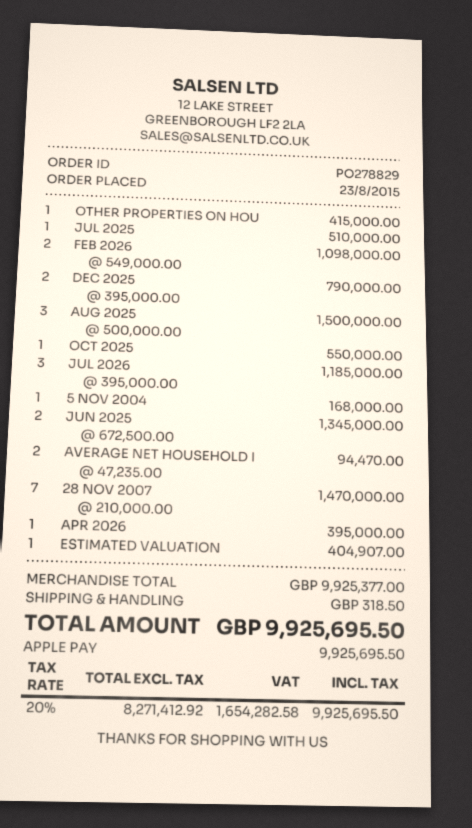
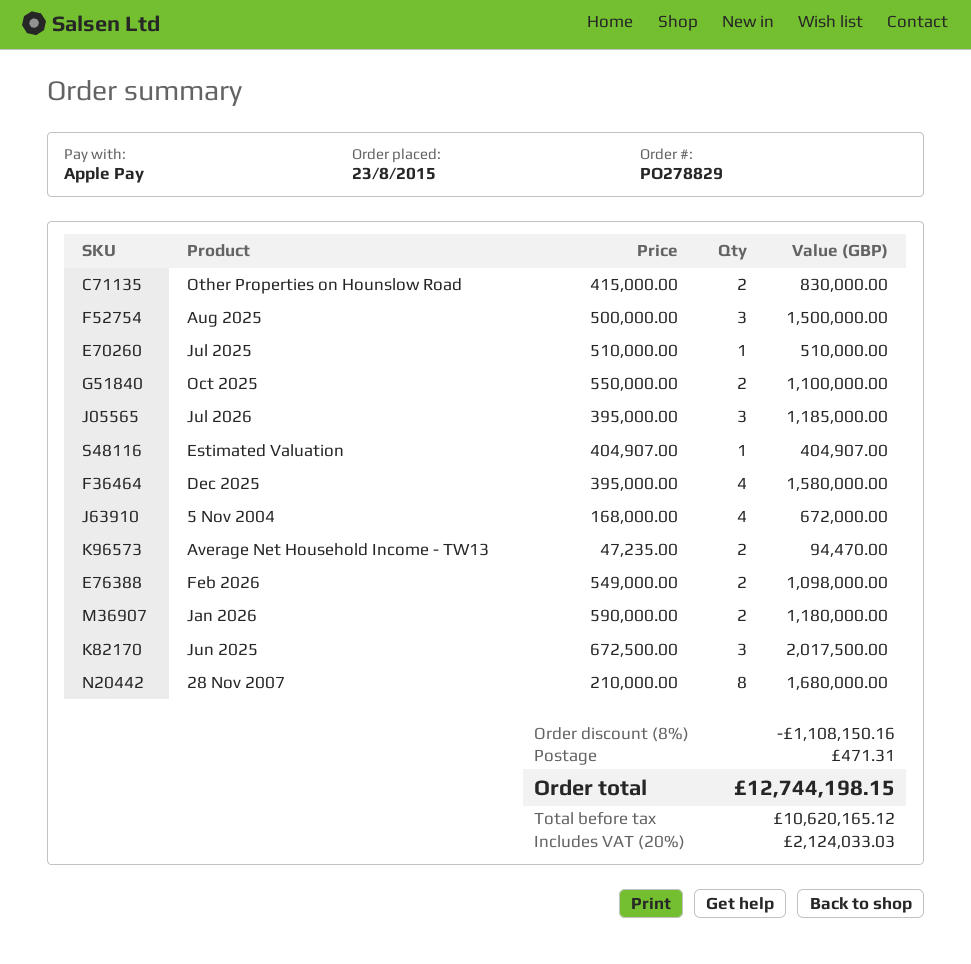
OTHER PROPERTIES ON HOU: 1 x 415000.00 = 415000.00 -> 2 x 415000.00 = 830000.00
DEC 2025: 2 x 395000.00 = 790000.00 -> 4 x 395000.00 = 1580000.00
OCT 2025: 1 x 550000.00 = 550000.00 -> 2 x 550000.00 = 1100000.00
5 NOV 2004: 1 x 168000.00 = 168000.00 -> 4 x 168000.00 = 672000.00
JUN 2025: 2 x 672500.00 = 1345000.00 -> 3 x 672500.00 = 2017500.00
28 NOV 2007: 7 x 210000.00 = 1470000.00 -> 8 x 210000.00 = 1680000.00
APR 2026: 1 x 395000.00 = 395000.00 -> none
Jan 2026: none -> 2 x 590000.00 = 1180000.00
discount: none -> 8% = 1108150.16
shipping: 318.50 -> 471.31
net: 8271412.92 -> 10620165.12
tax: 20% = 1654282.58 -> 20% = 2124033.03
total: 9925695.50 -> 12744198.15

